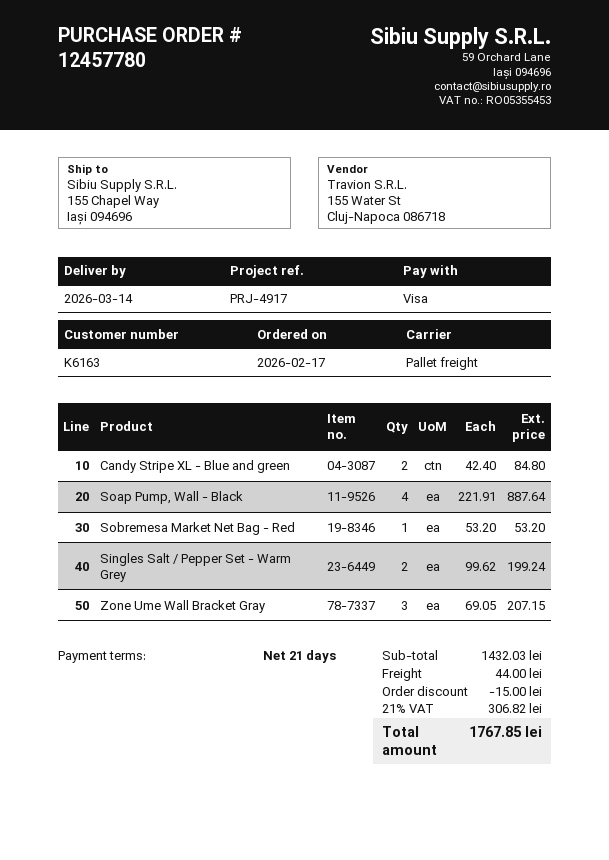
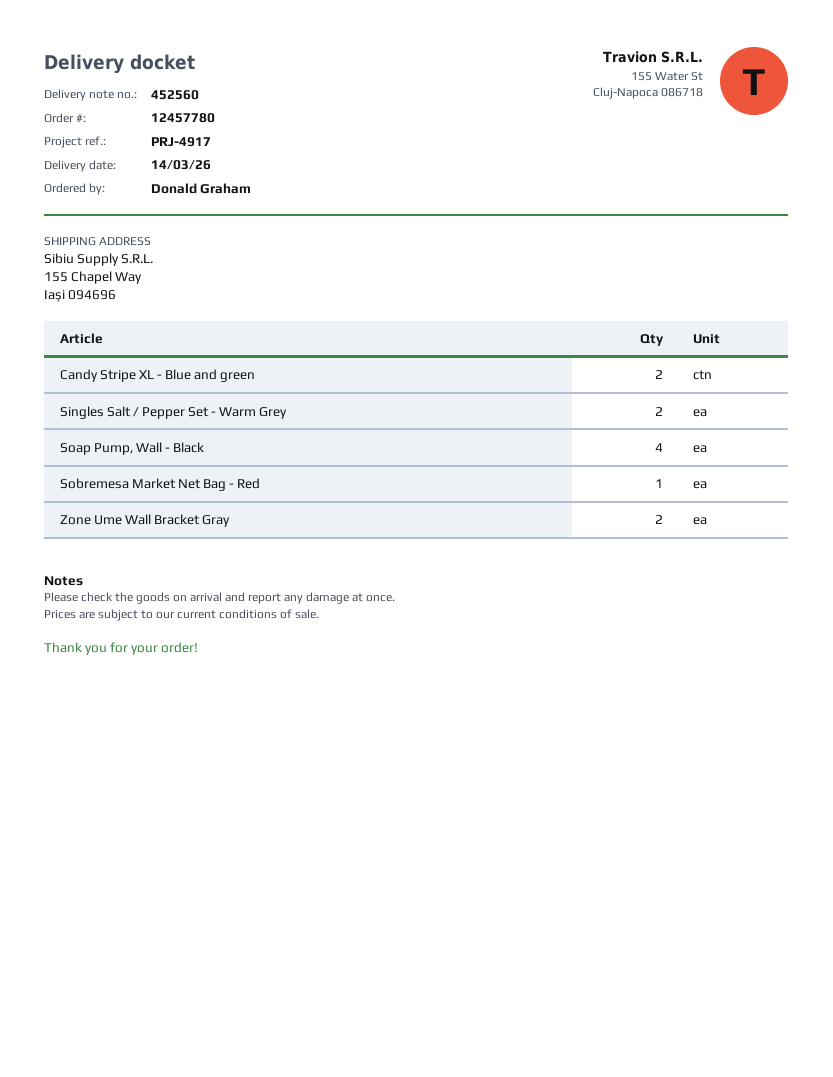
Zone Ume Wall Bracket Gray: 3 -> 2

